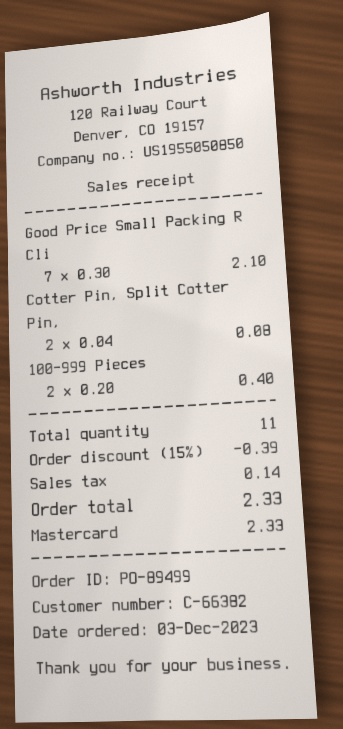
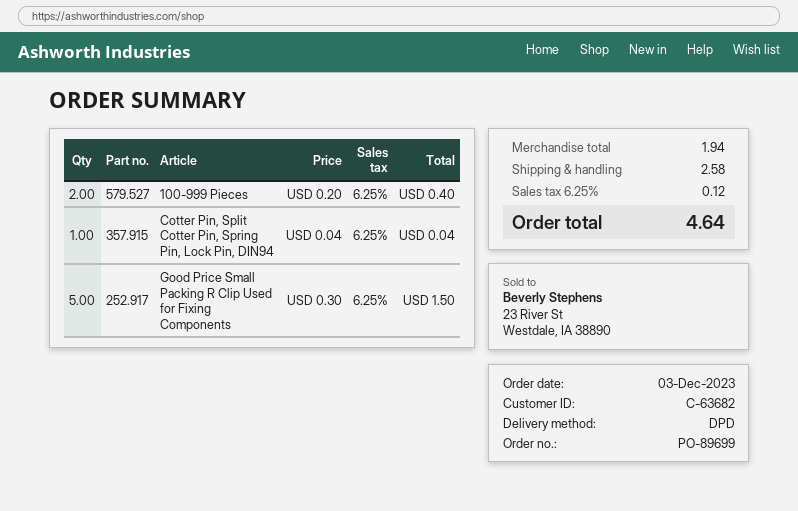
order number: PO-89499 -> PO-89699
customer number: C-66382 -> C-63682
Good Price Small Packing R Cli: 7 x 0.30 = 2.10 -> 5 x 0.30 = 1.50
Cotter Pin, Split Cotter Pin,: 2 x 0.04 = 0.08 -> 1 x 0.04 = 0.04
discount: 15% = 0.39 -> none
shipping: none -> 2.58
tax: 0.14 -> 0.12
total: 2.33 -> 4.64

